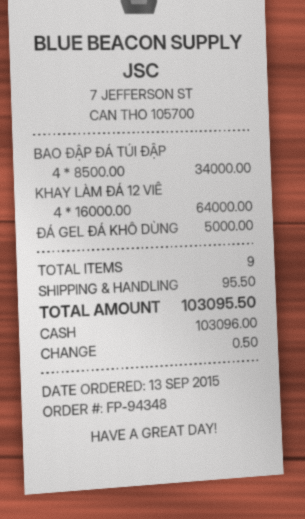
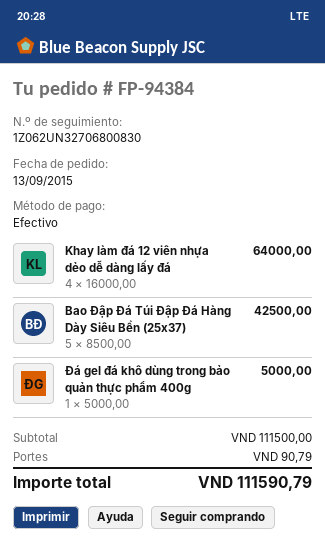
order number: FP-94348 -> FP-94384
BAO ĐẬP ĐÁ TÚI ĐẬP: 4 x 8500.00 = 34000.00 -> 5 x 8500.00 = 42500.00
shipping: 95.50 -> 90.79
total: 103095.50 -> 111590.79

